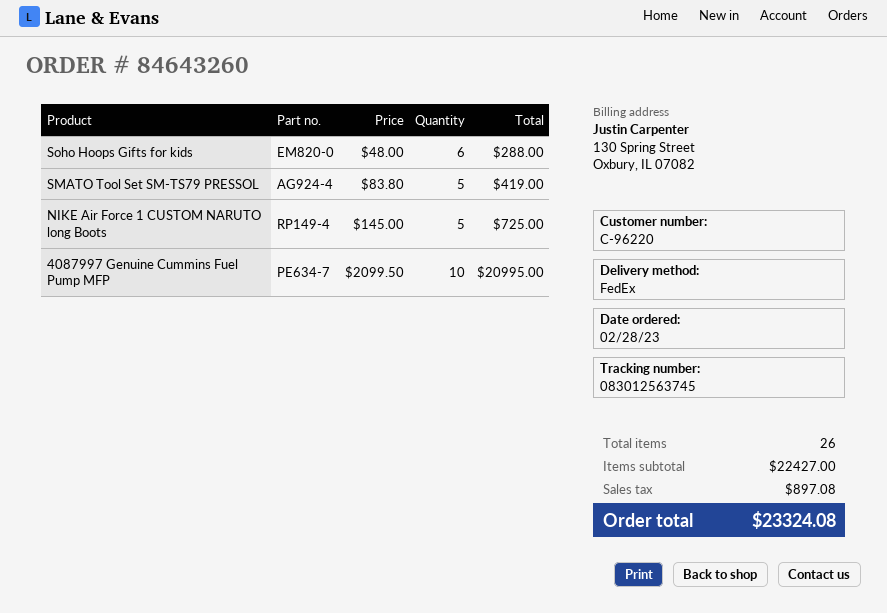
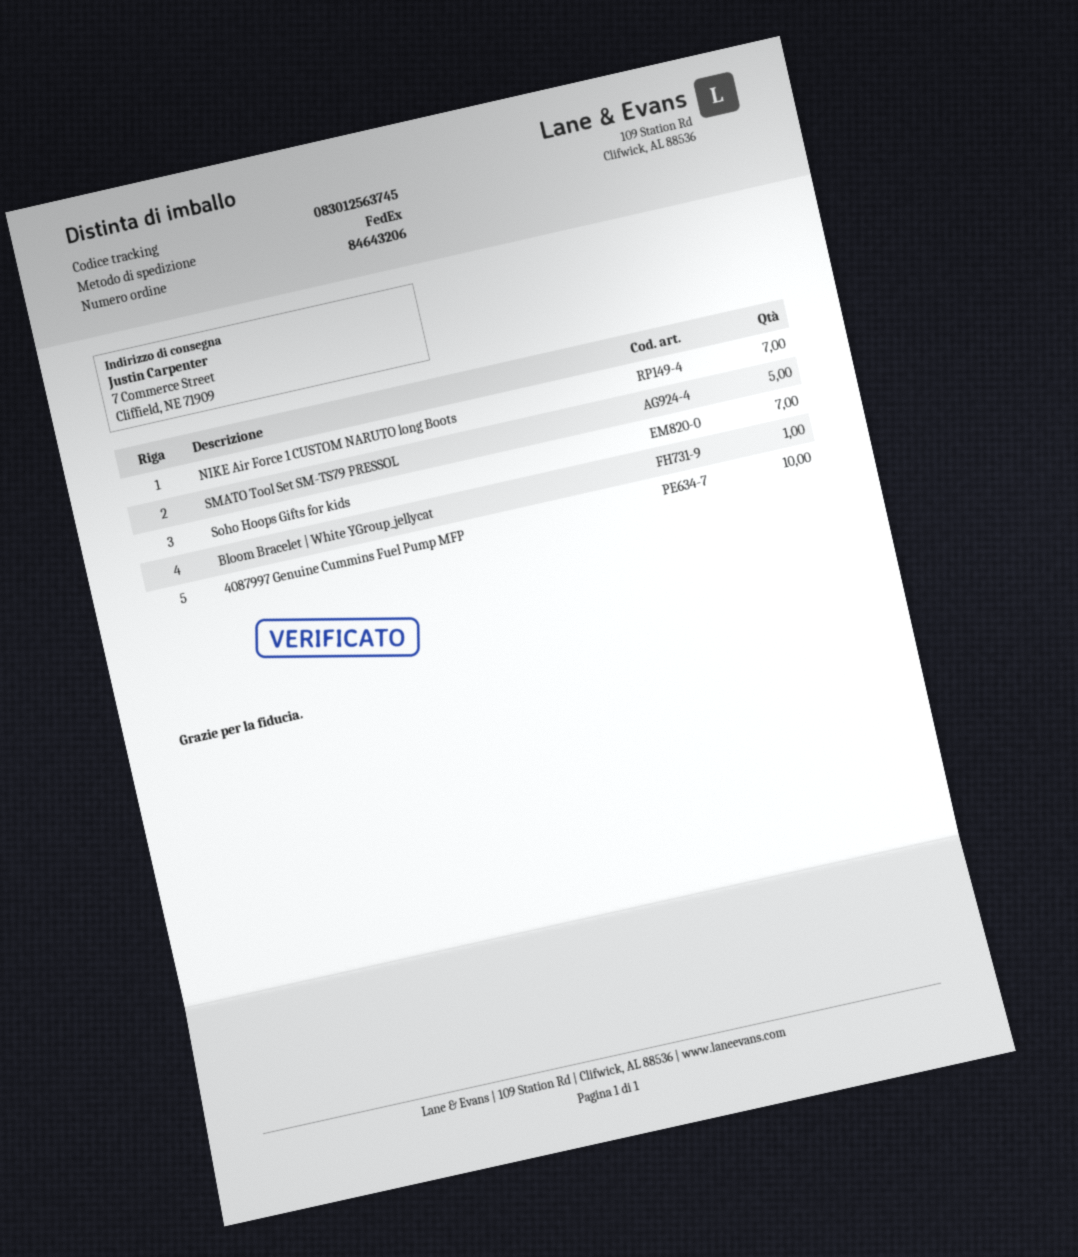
order number: 84643260 -> 84643206
Soho Hoops Gifts for kids: 6 -> 7
NIKE Air Force 1 CUSTOM NARUTO long Boots: 5 -> 7
Bloom Bracelet | White YGroup_jellycat: none -> 1

